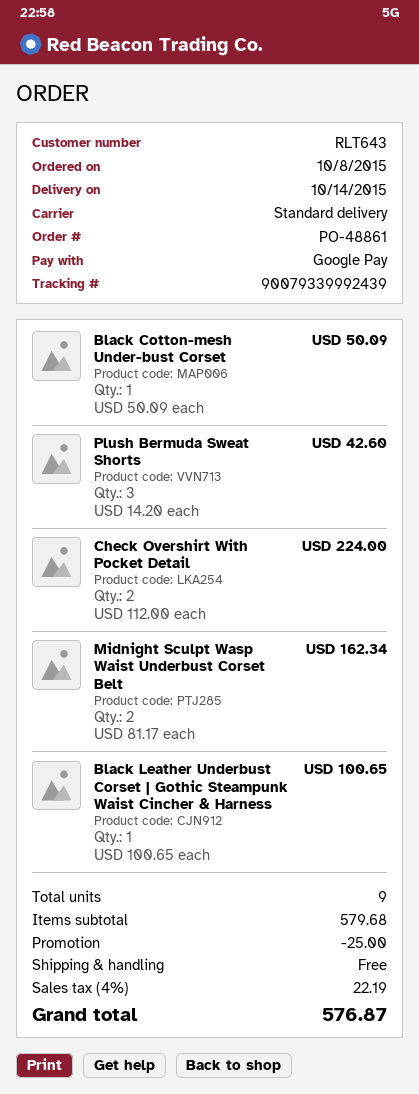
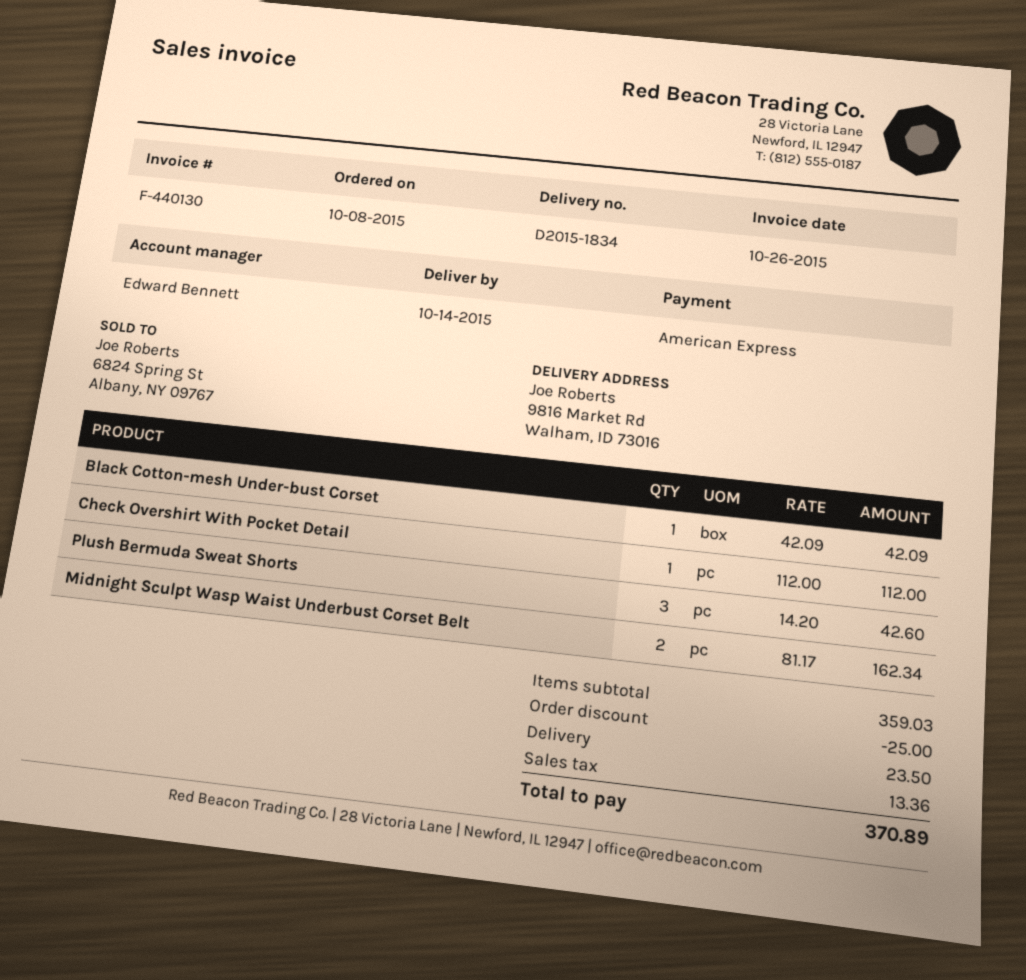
payment method: Google Pay -> American Express
Black Cotton-mesh Under-bust Corset: 1 x 50.09 = 50.09 -> 1 x 42.09 = 42.09
Check Overshirt With Pocket Detail: 2 x 112.00 = 224.00 -> 1 x 112.00 = 112.00
Black Leather Underbust Corset | Gothic Steampunk Waist Cincher & Harness: 1 x 100.65 = 100.65 -> none
subtotal: 579.68 -> 359.03
shipping: 0.00 -> 23.50
tax: 22.19 -> 13.36
total: 576.87 -> 370.89

